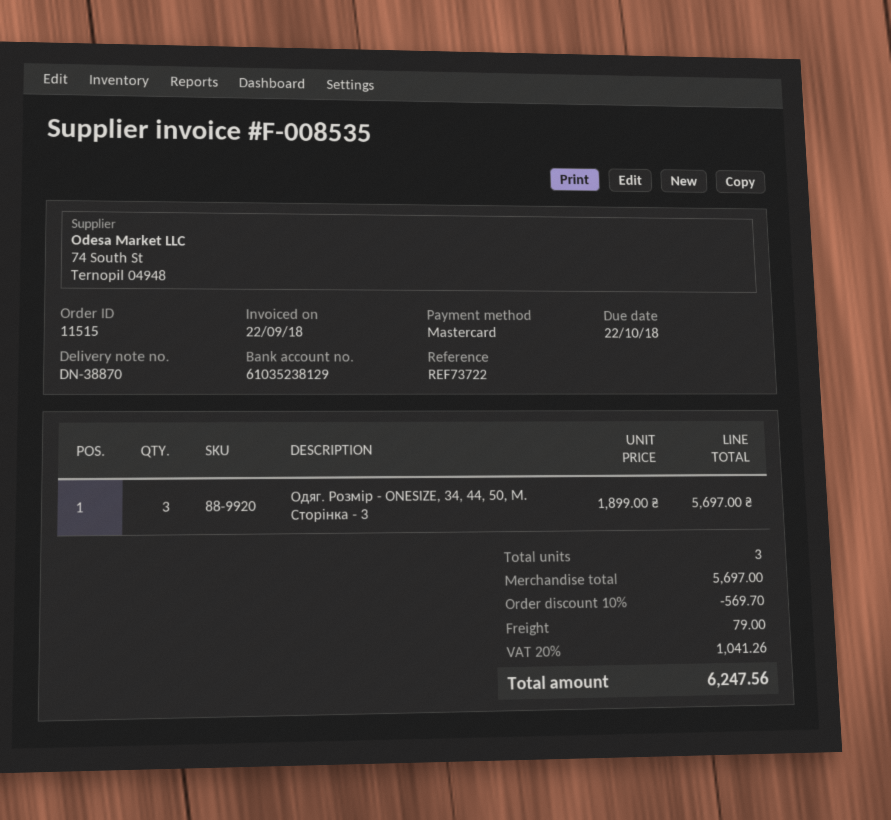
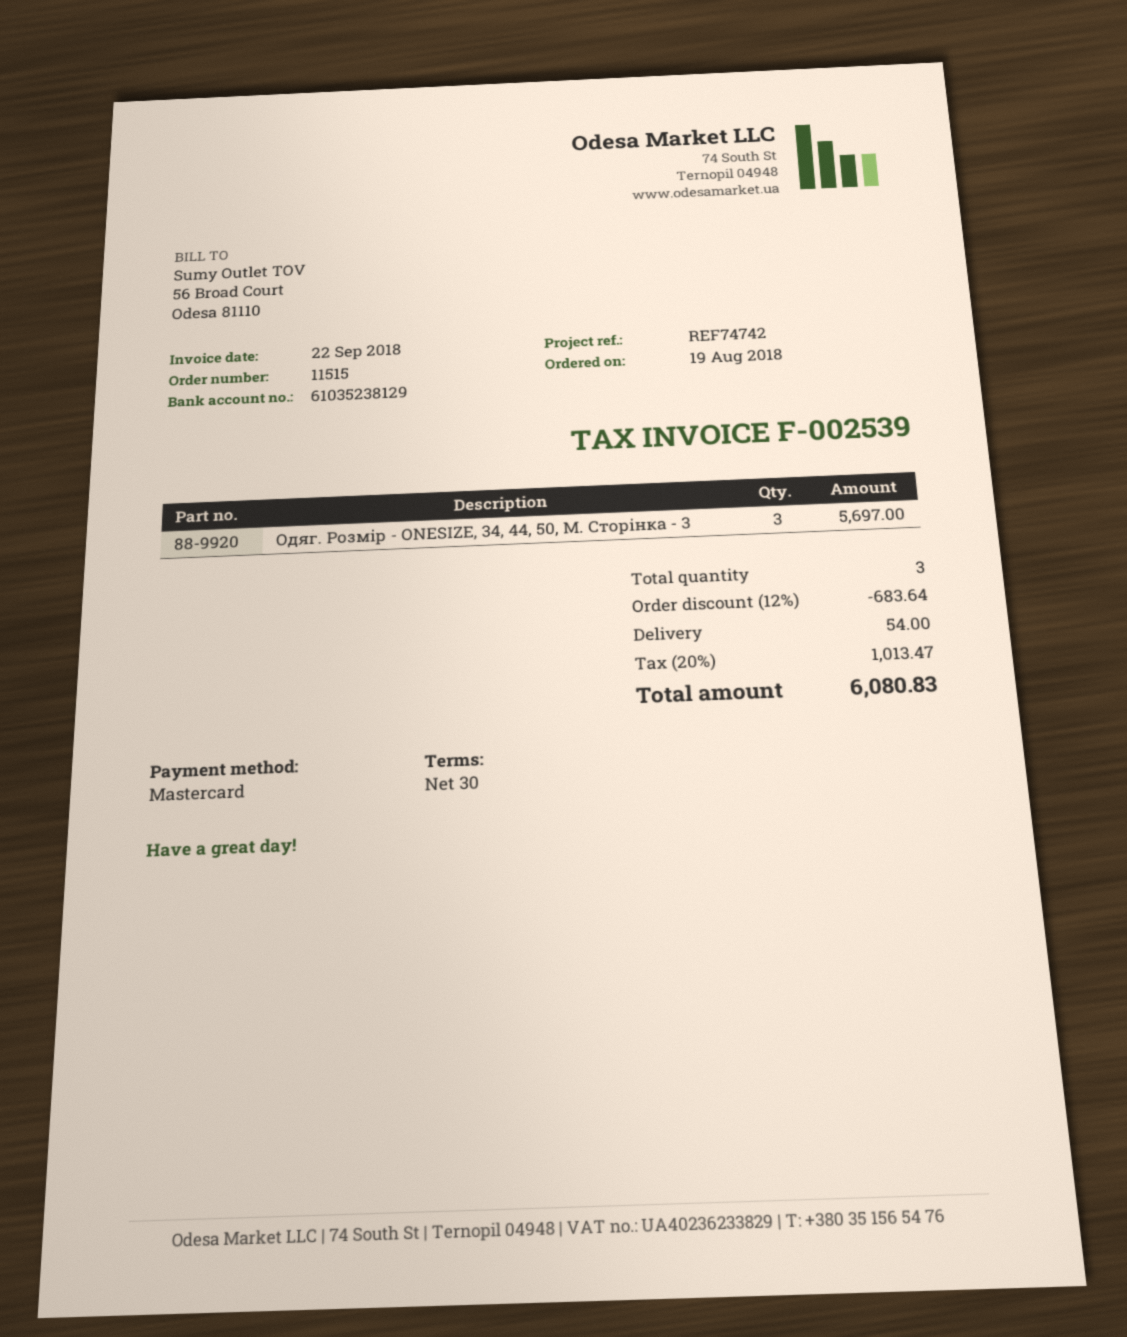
invoice number: F-008535 -> F-002539
reference: REF73722 -> REF74742
discount: 10% = 569.70 -> 12% = 683.64
shipping: 79.00 -> 54.00
tax: 20% = 1041.26 -> 20% = 1013.47
total: 6247.56 -> 6080.83

